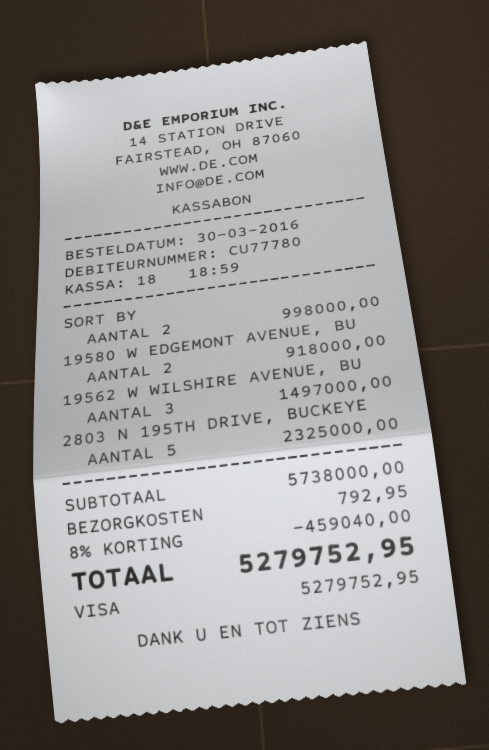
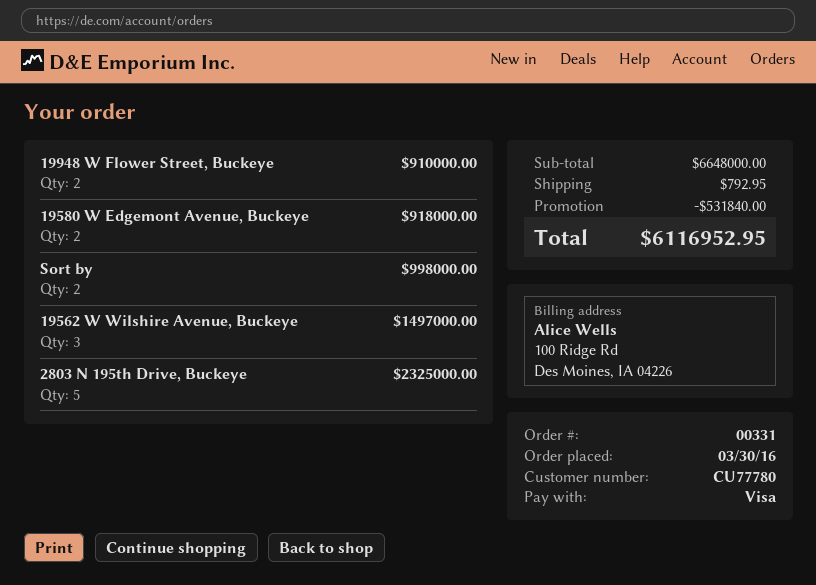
19948 W Flower Street, Buckeye: none -> 2 for 910000.00
subtotal: 5738000.00 -> 6648000.00
discount: 459040.00 -> 531840.00
total: 5279752.95 -> 6116952.95

